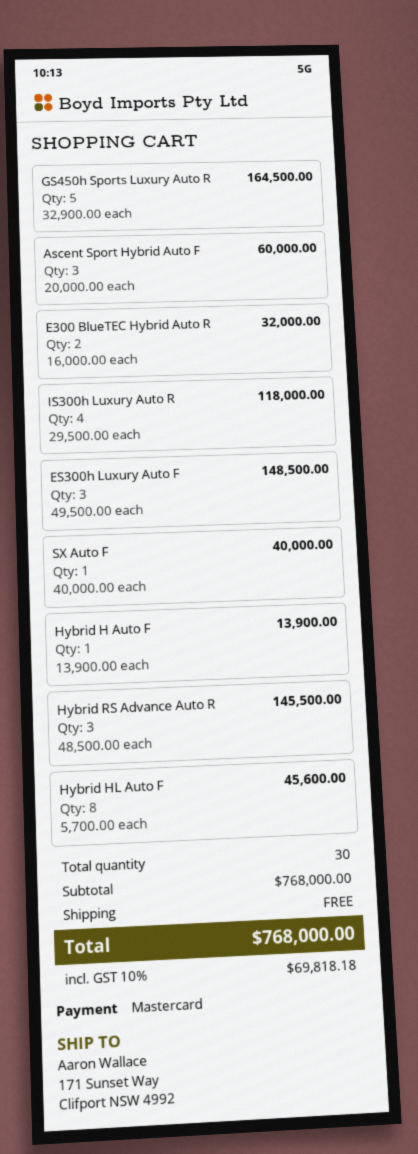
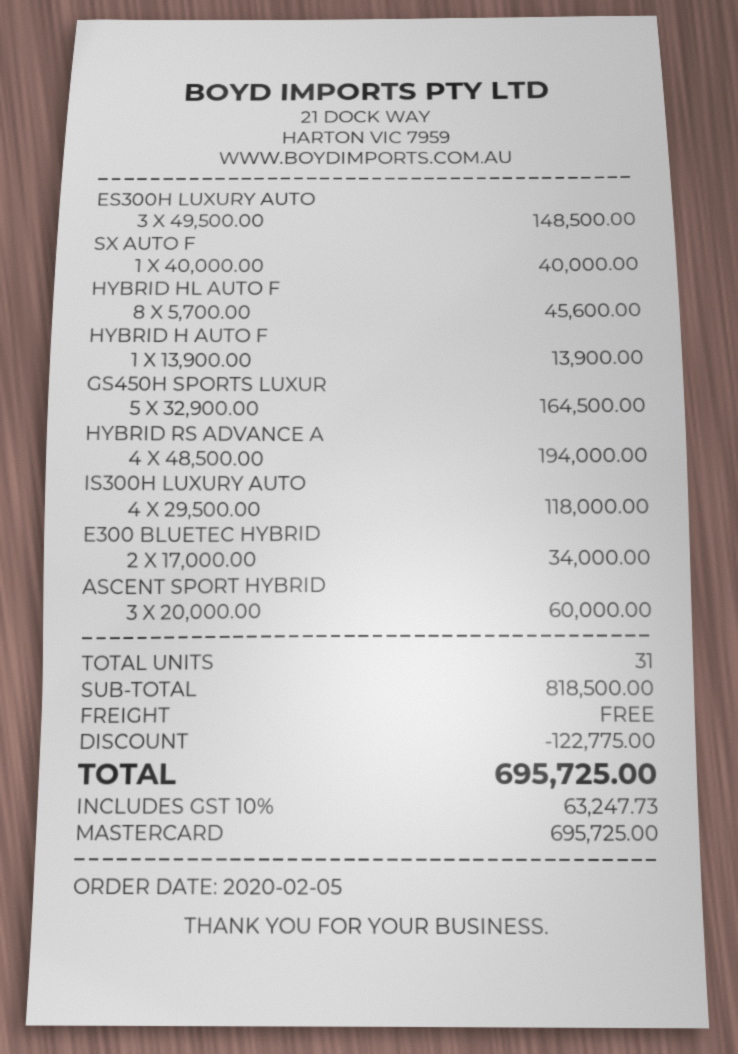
E300 BlueTEC Hybrid Auto R: 2 x 16000.00 = 32000.00 -> 2 x 17000.00 = 34000.00
Hybrid RS Advance Auto R: 3 x 48500.00 = 145500.00 -> 4 x 48500.00 = 194000.00
total quantity: 30 -> 31
subtotal: 768000.00 -> 818500.00
discount: none -> 122775.00
tax: 10% = 69818.18 -> 10% = 63247.73
total: 768000.00 -> 695725.00

